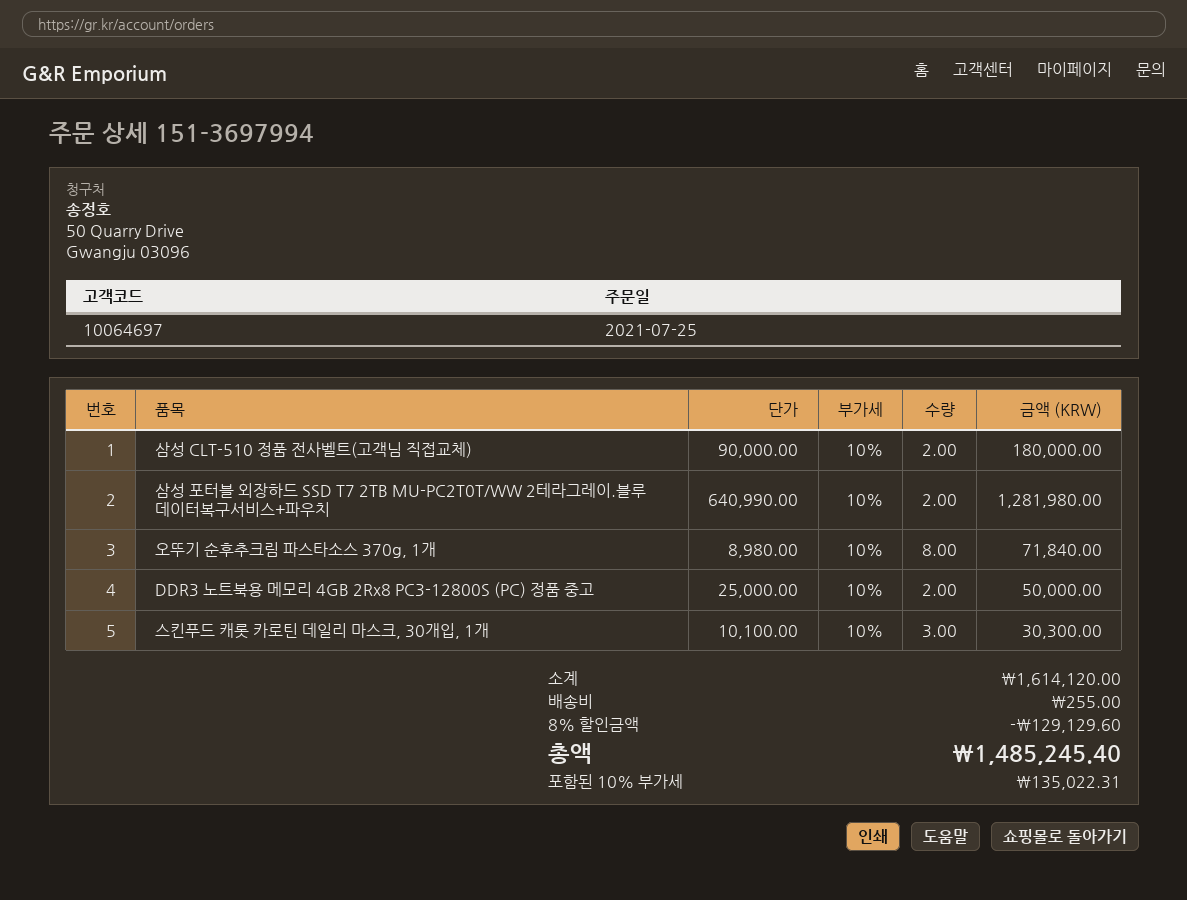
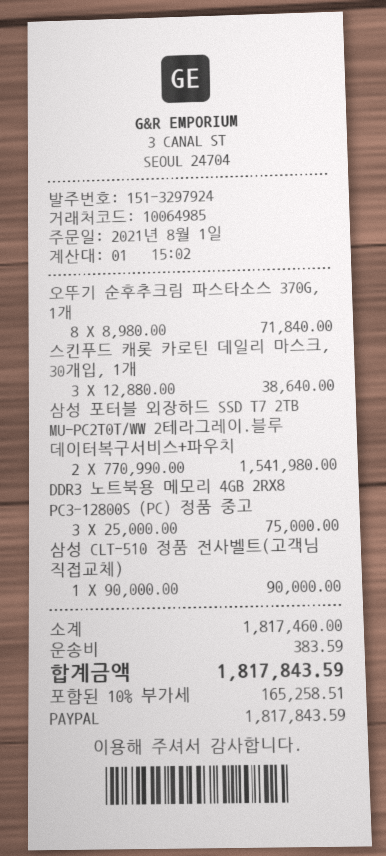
order number: 151-3697994 -> 151-3297924
order date: 2021-07-25 -> 2021-08-01
customer number: 10064697 -> 10064985
삼성 CLT-510 정품 전사벨트(고객님 직접교체): 2 x 90000.00 = 180000.00 -> 1 x 90000.00 = 90000.00
삼성 포터블 외장하드 SSD T7 2TB MU-PC2T0T/WW 2테라그레이.블루 데이터복구서비스+파우치: 2 x 640990.00 = 1281980.00 -> 2 x 770990.00 = 1541980.00
DDR3 노트북용 메모리 4GB 2Rx8 PC3-12800S (PC) 정품 중고: 2 x 25000.00 = 50000.00 -> 3 x 25000.00 = 75000.00
스킨푸드 캐롯 카로틴 데일리 마스크, 30개입, 1개: 3 x 10100.00 = 30300.00 -> 3 x 12880.00 = 38640.00
subtotal: 1614120.00 -> 1817460.00
discount: 8% = 129129.60 -> none
shipping: 255.00 -> 383.59
tax: 10% = 135022.31 -> 10% = 165258.51
total: 1485245.40 -> 1817843.59

